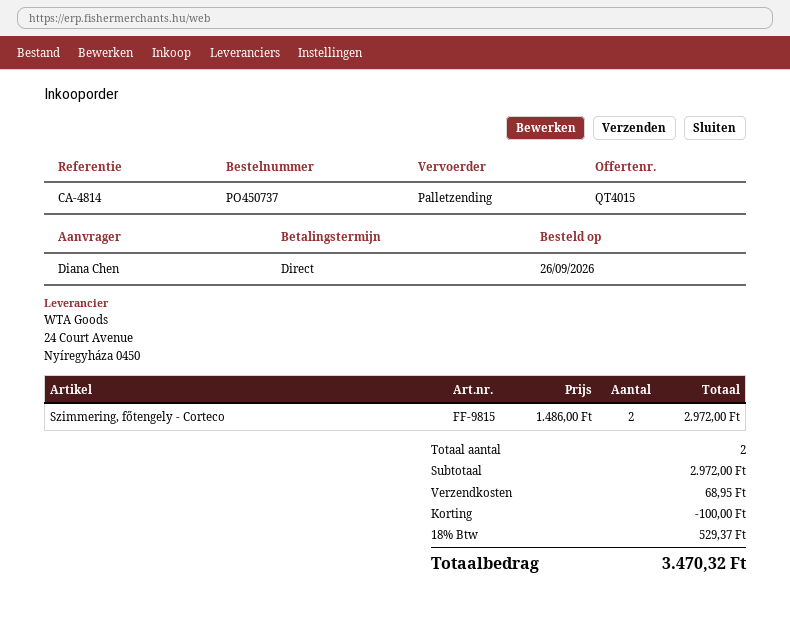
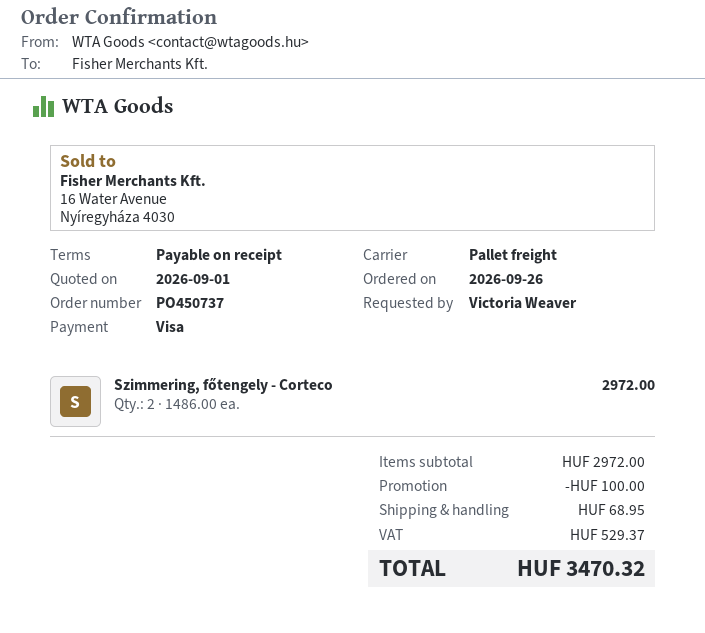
ordered by: Diana Chen -> Victoria Weaver

